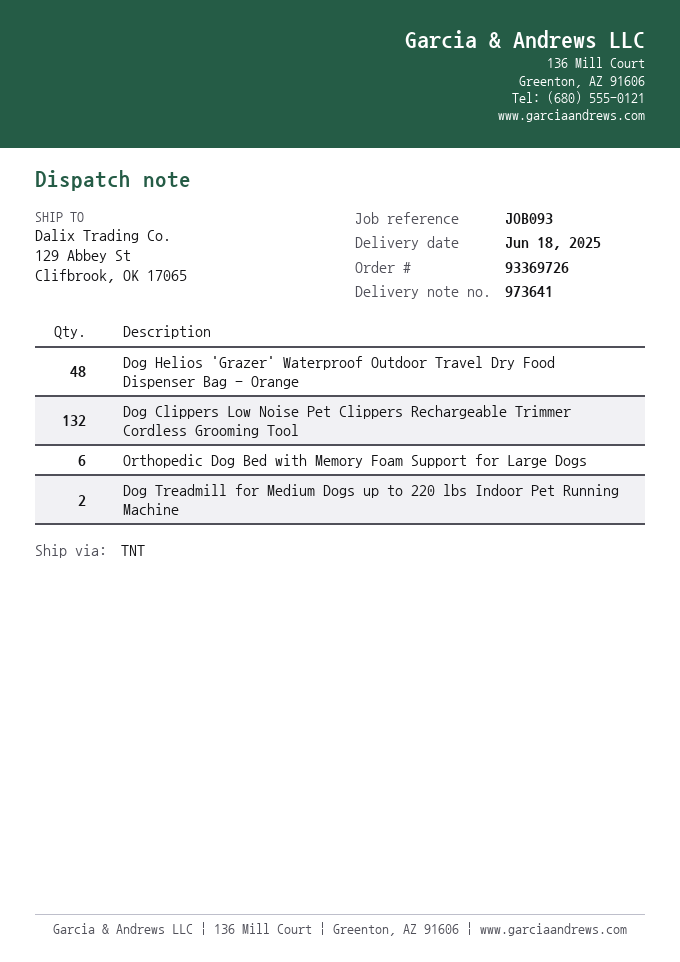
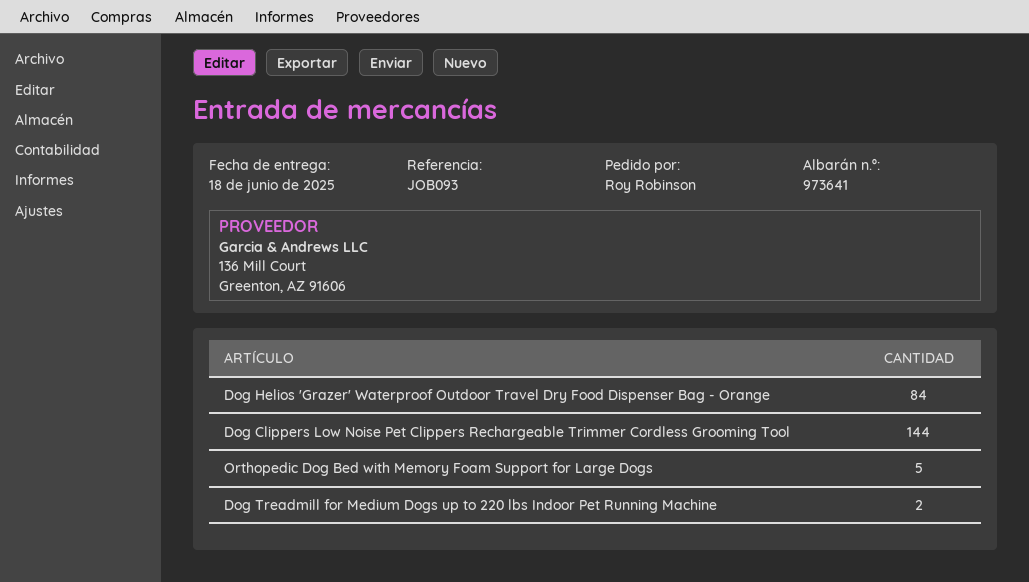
Dog Helios 'Grazer' Waterproof Outdoor Travel Dry Food Dispenser Bag - Orange: 48 -> 84
Dog Clippers Low Noise Pet Clippers Rechargeable Trimmer Cordless Grooming Tool: 132 -> 144
Orthopedic Dog Bed with Memory Foam Support for Large Dogs: 6 -> 5

